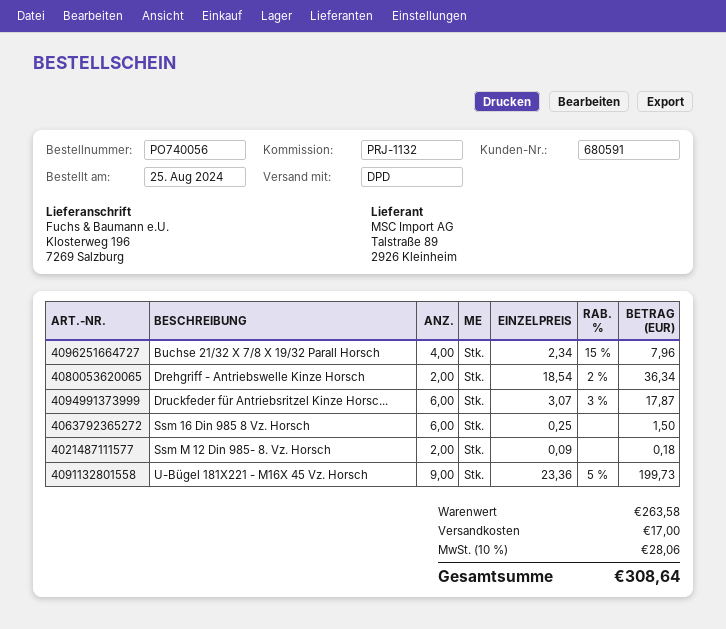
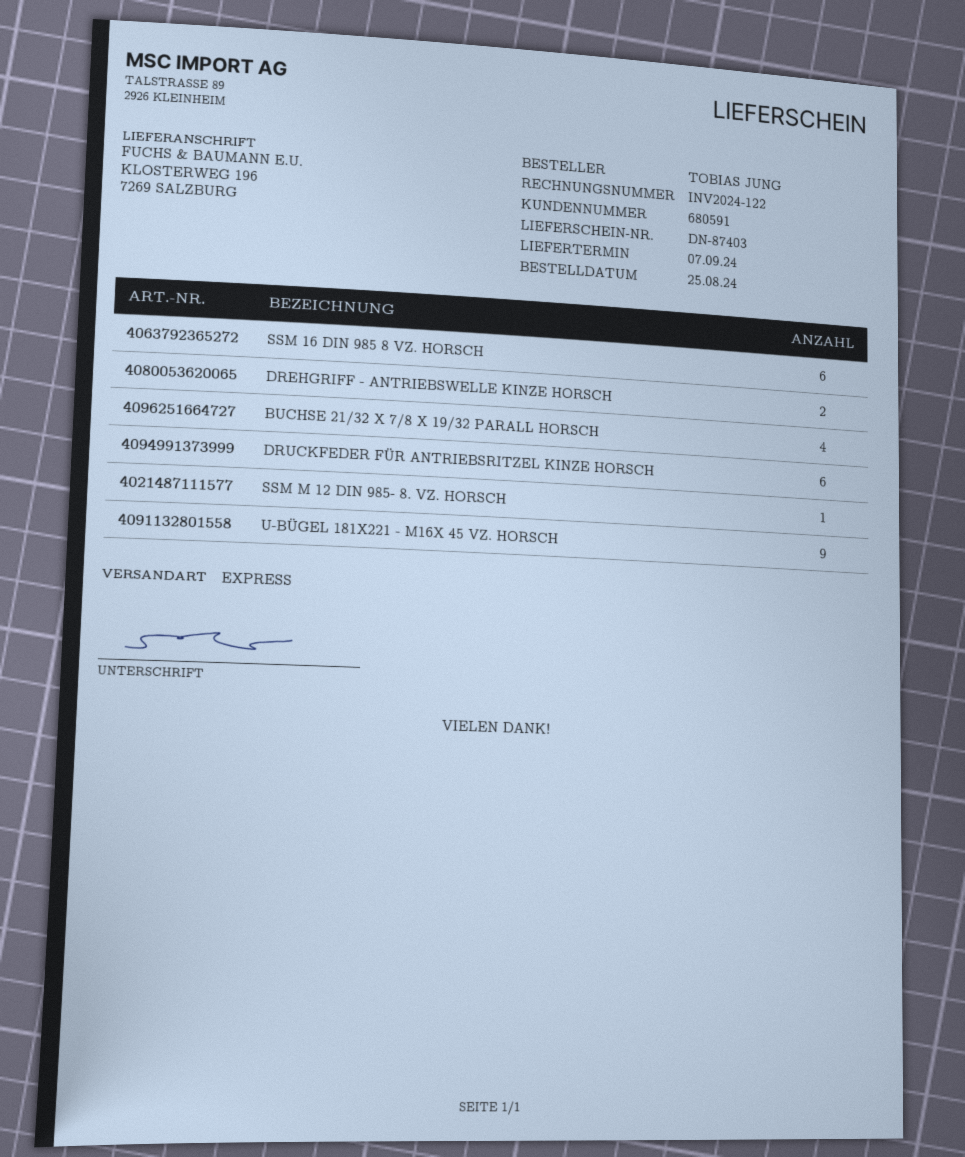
shipping method: DPD -> express
Ssm M 12 Din 985- 8. Vz. Horsch: 2 -> 1

